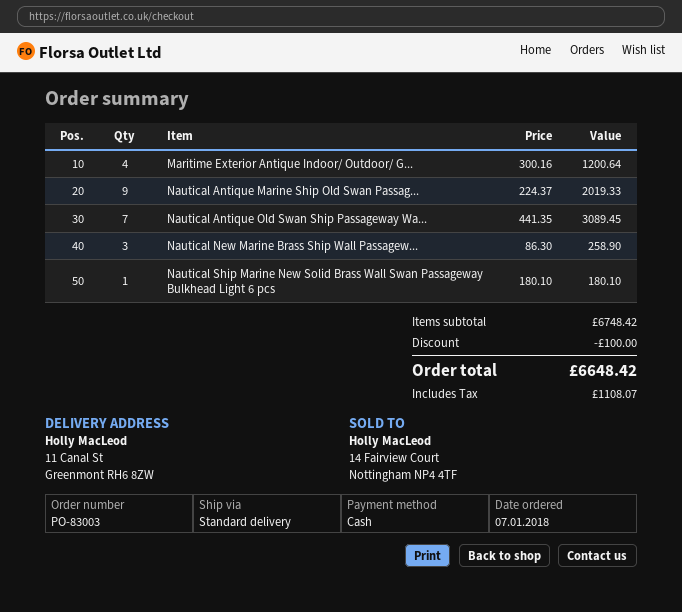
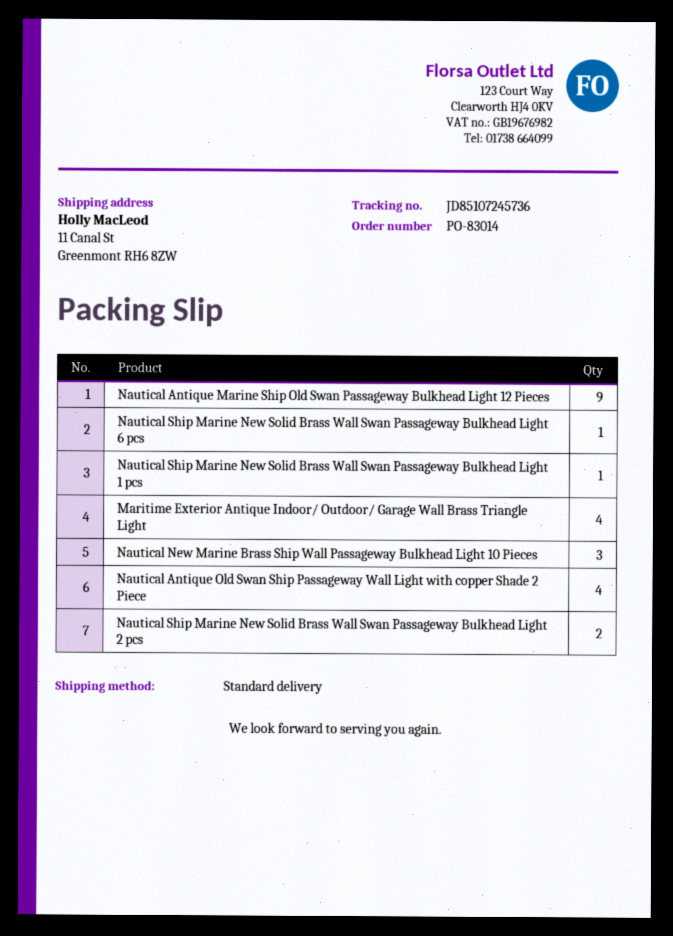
order number: PO-83003 -> PO-83014
Nautical Antique Old Swan Ship Passageway Wa...: 7 -> 4
Nautical Ship Marine New Solid Brass Wall Swan Passageway Bulkhead Light 1 pcs: none -> 1
Nautical Ship Marine New Solid Brass Wall Swan Passageway Bulkhead Light 2 pcs: none -> 2

